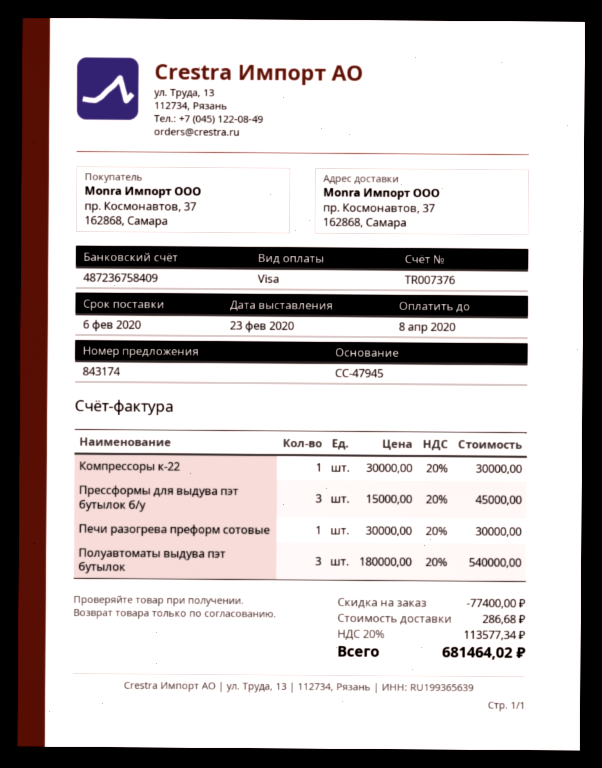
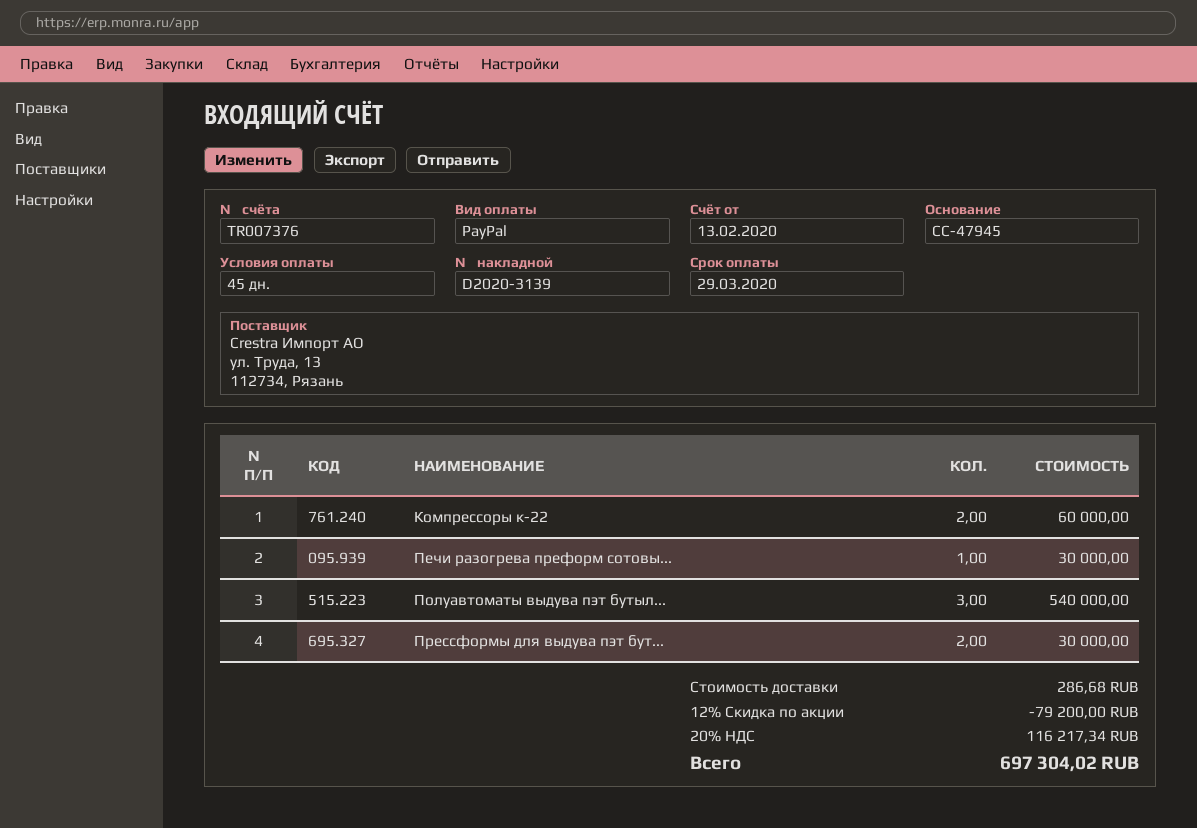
invoice date: 2020-02-23 -> 2020-02-13
due date: 2020-04-08 -> 2020-03-29
payment method: Visa -> PayPal
Компрессоры к-22: 1 for 30000.00 -> 2 for 60000.00
Прессформы для выдува пэт бутылок б/у: 3 for 45000.00 -> 2 for 30000.00
discount: 77400.00 -> 79200.00
tax: 20% = 113577.34 -> 20% = 116217.34
total: 681464.02 -> 697304.02

